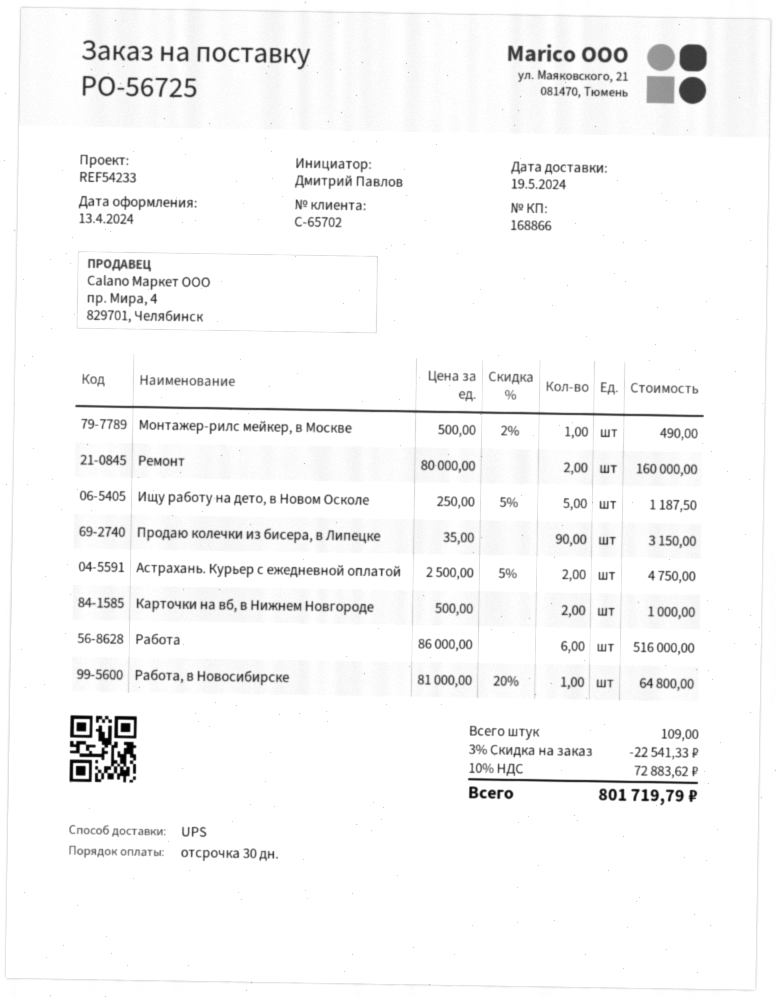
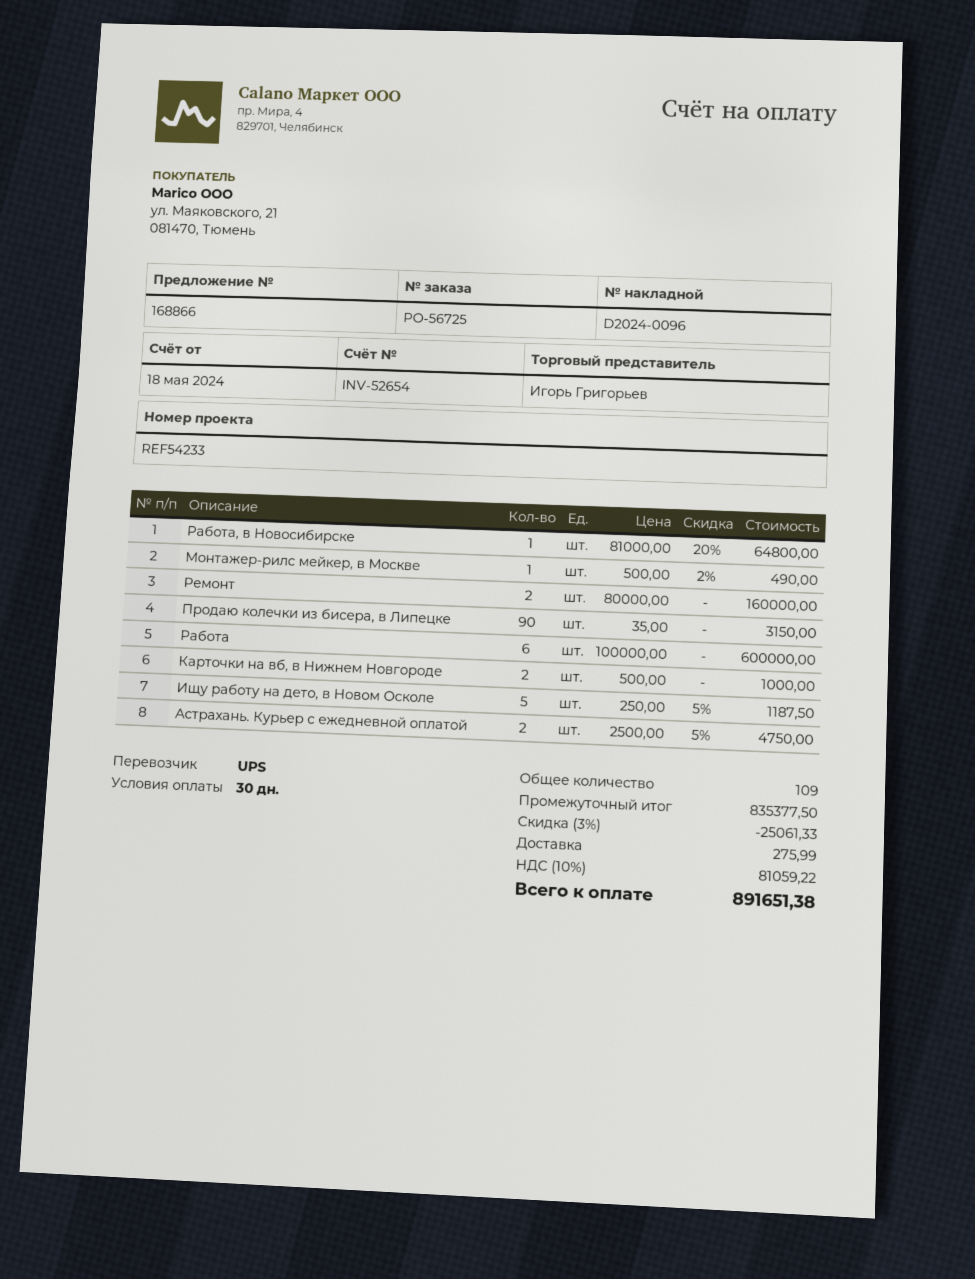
Работа: 6 x 86000.00 = 516000.00 -> 6 x 100000.00 = 600000.00
discount: 3% = 22541.33 -> 3% = 25061.33
shipping: none -> 275.99
tax: 10% = 72883.62 -> 10% = 81059.22
total: 801719.79 -> 891651.38

